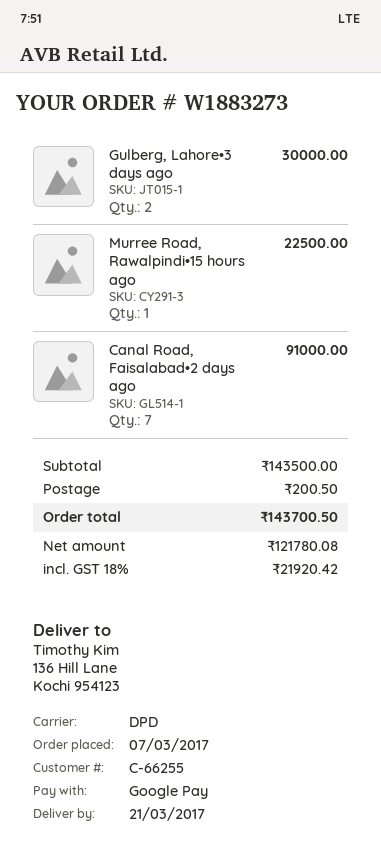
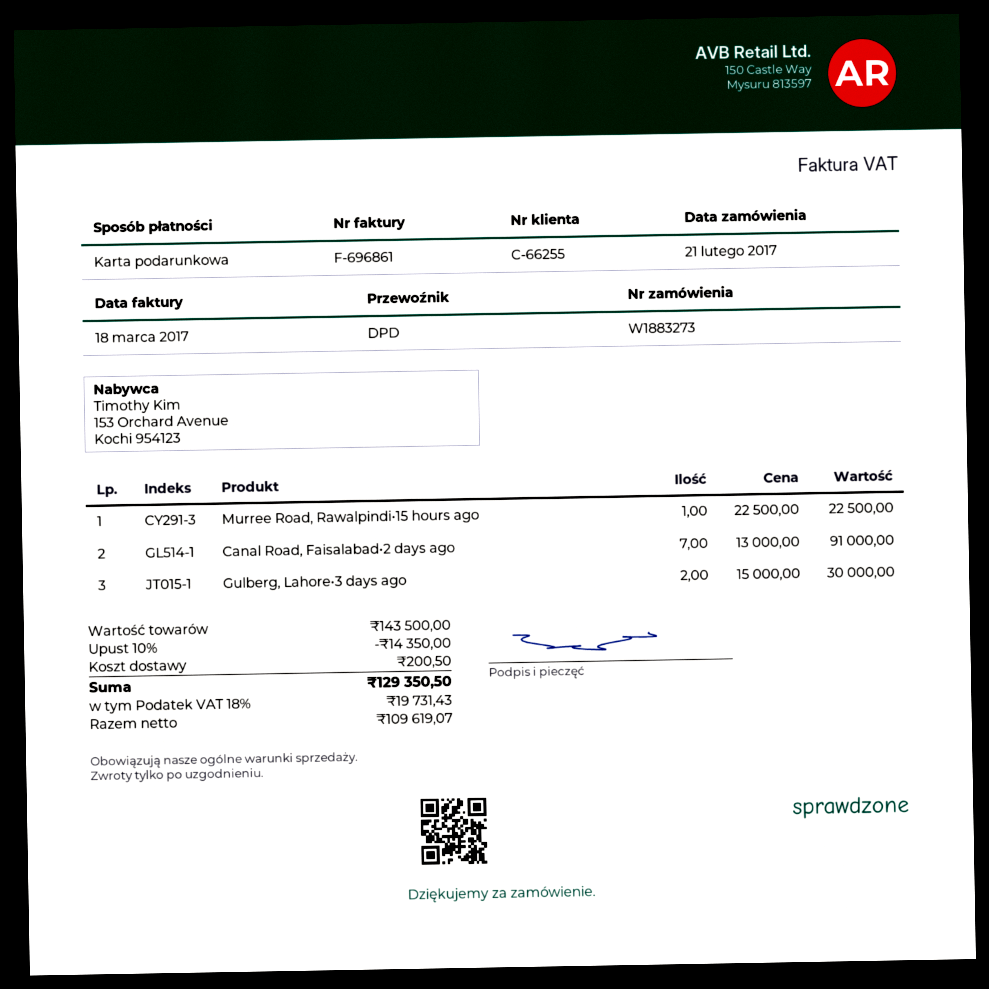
order date: 2017-03-07 -> 2017-02-21
payment method: Google Pay -> gift card
discount: none -> 10% = 14350.00
net: 121780.08 -> 109619.07
tax: 18% = 21920.42 -> 18% = 19731.43
total: 143700.50 -> 129350.50

